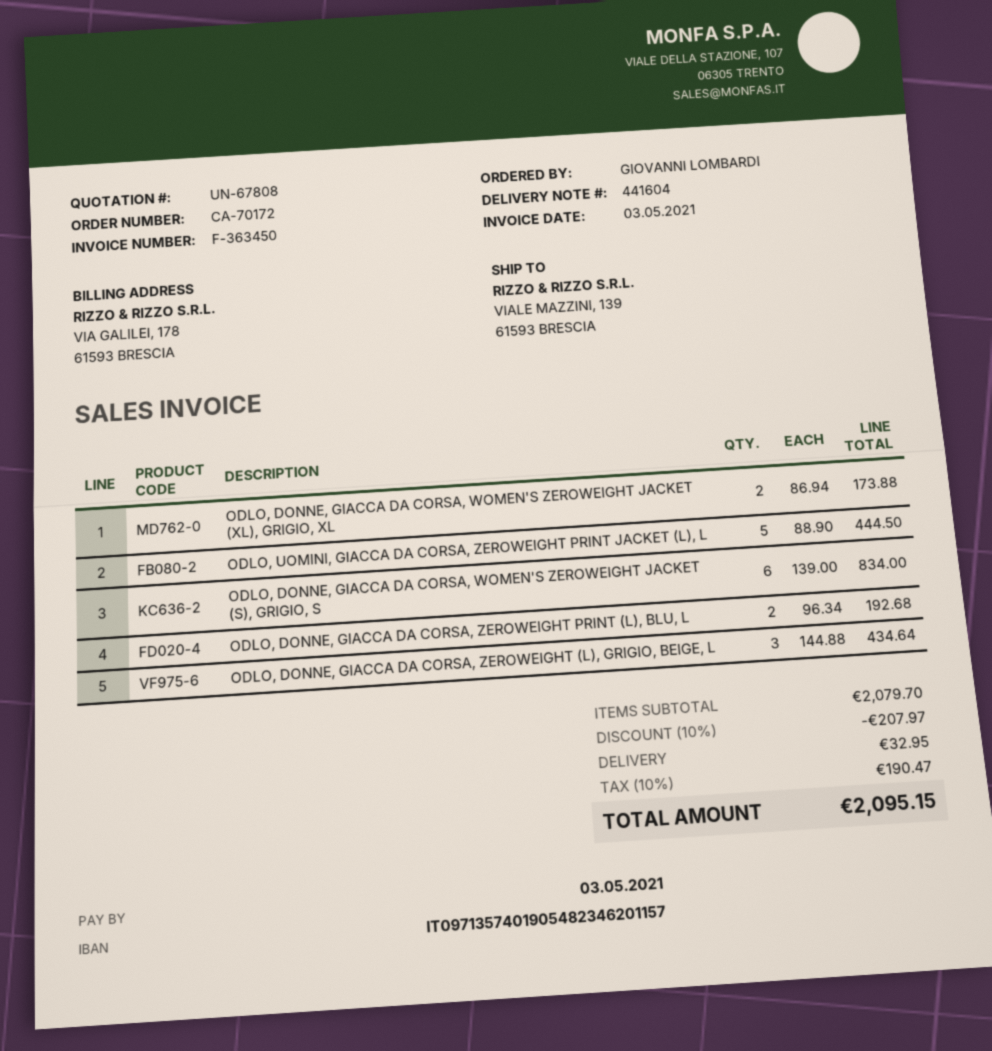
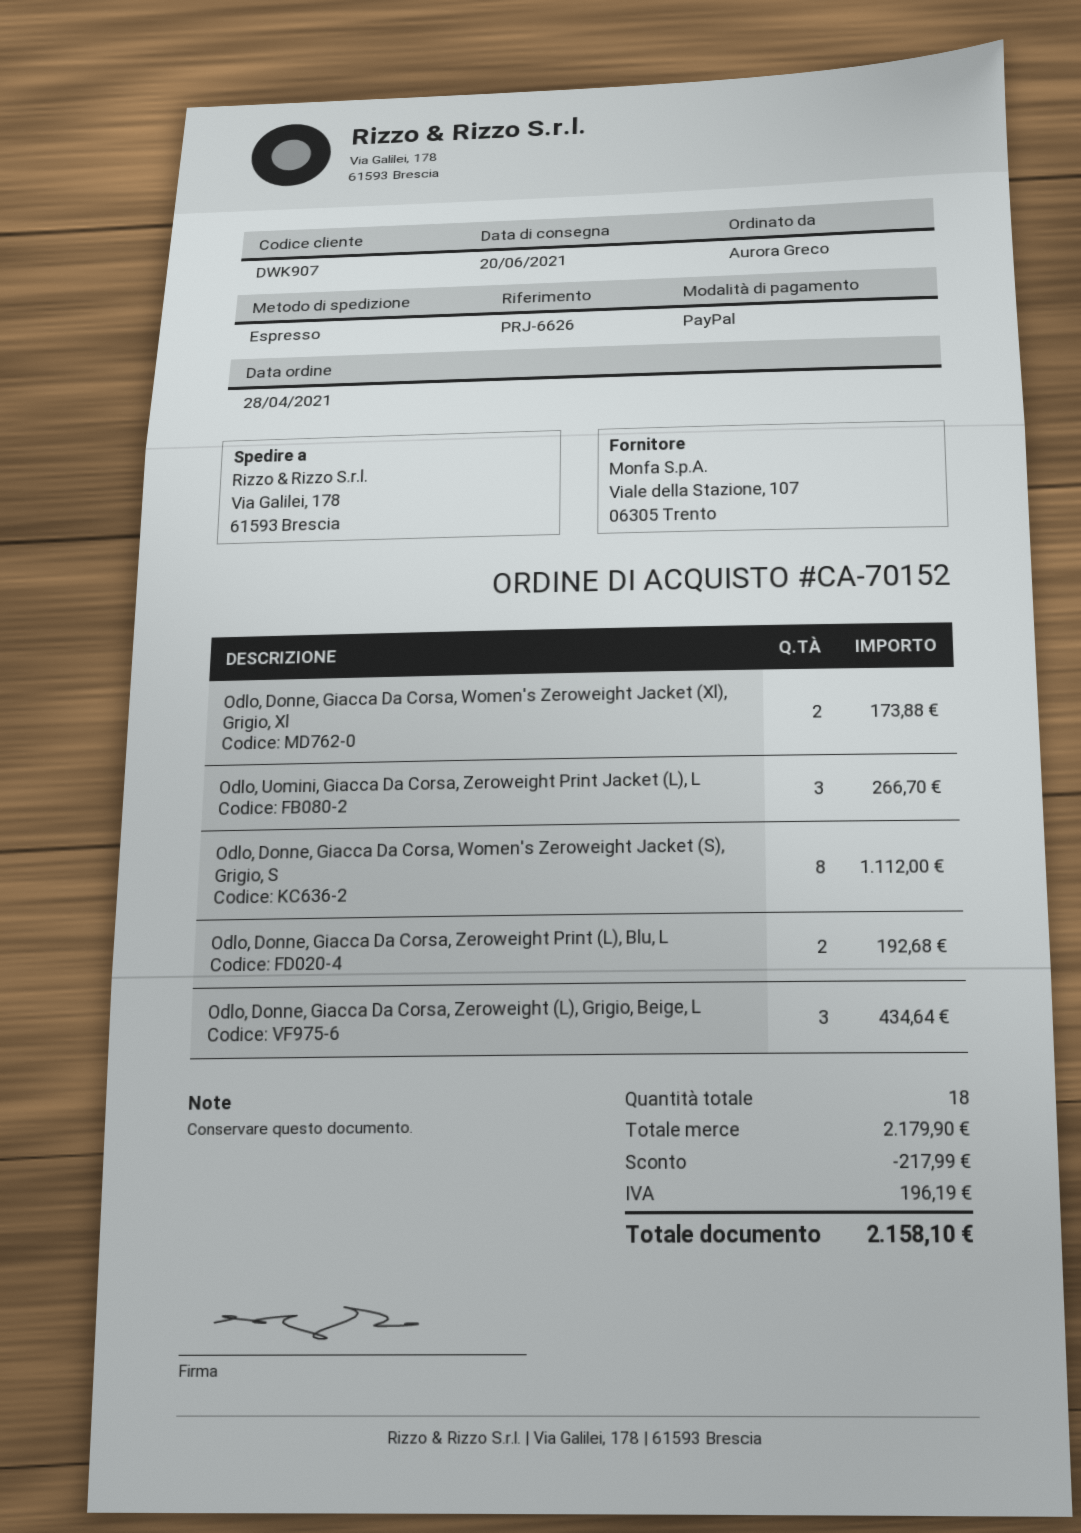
order number: CA-70172 -> CA-70152
ordered by: GIOVANNI LOMBARDI -> Aurora Greco
ship to: VIALE MAZZINI, 139, 61593 BRESCIA -> Via Galilei, 178, 61593 Brescia
ODLO, UOMINI, GIACCA DA CORSA, ZEROWEIGHT PRINT JACKET (L), L: 5 for 444.50 -> 3 for 266.70
ODLO, DONNE, GIACCA DA CORSA, WOMEN'S ZEROWEIGHT JACKET (S), GRIGIO, S: 6 for 834.00 -> 8 for 1112.00
subtotal: 2079.70 -> 2179.90
discount: 207.97 -> 217.99
shipping: 32.95 -> none
tax: 190.47 -> 196.19
total: 2095.15 -> 2158.10

